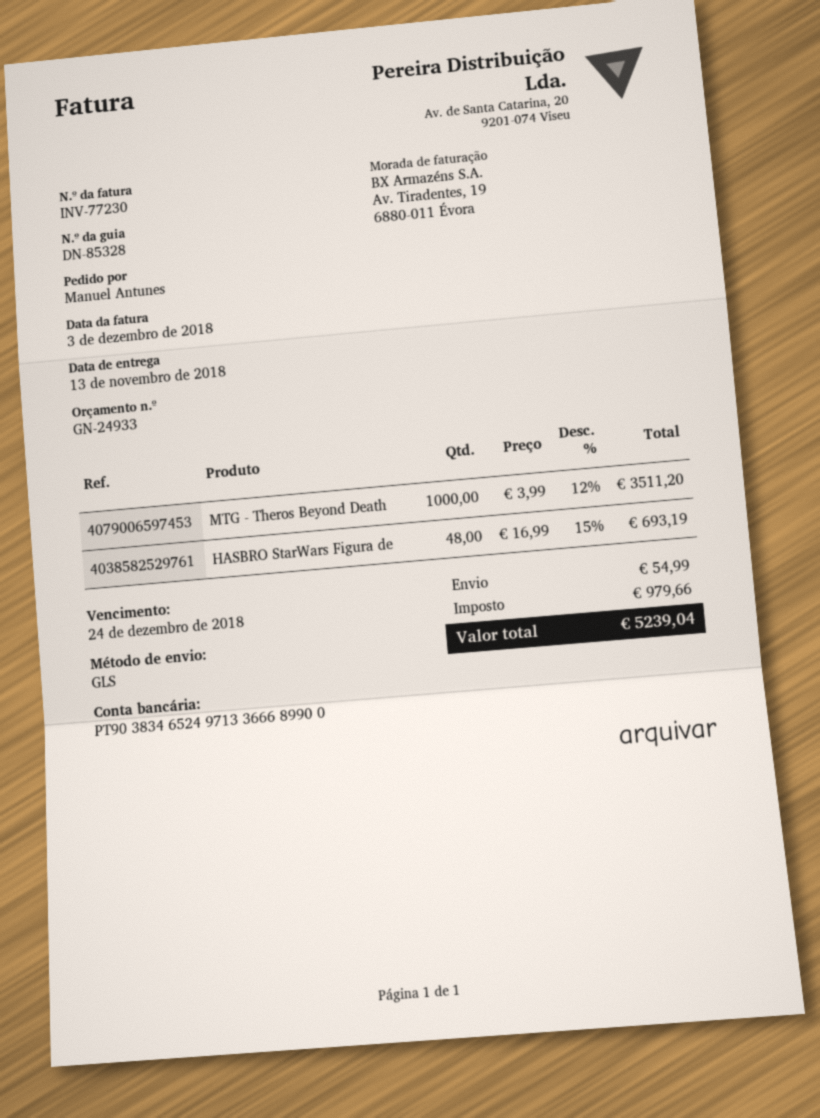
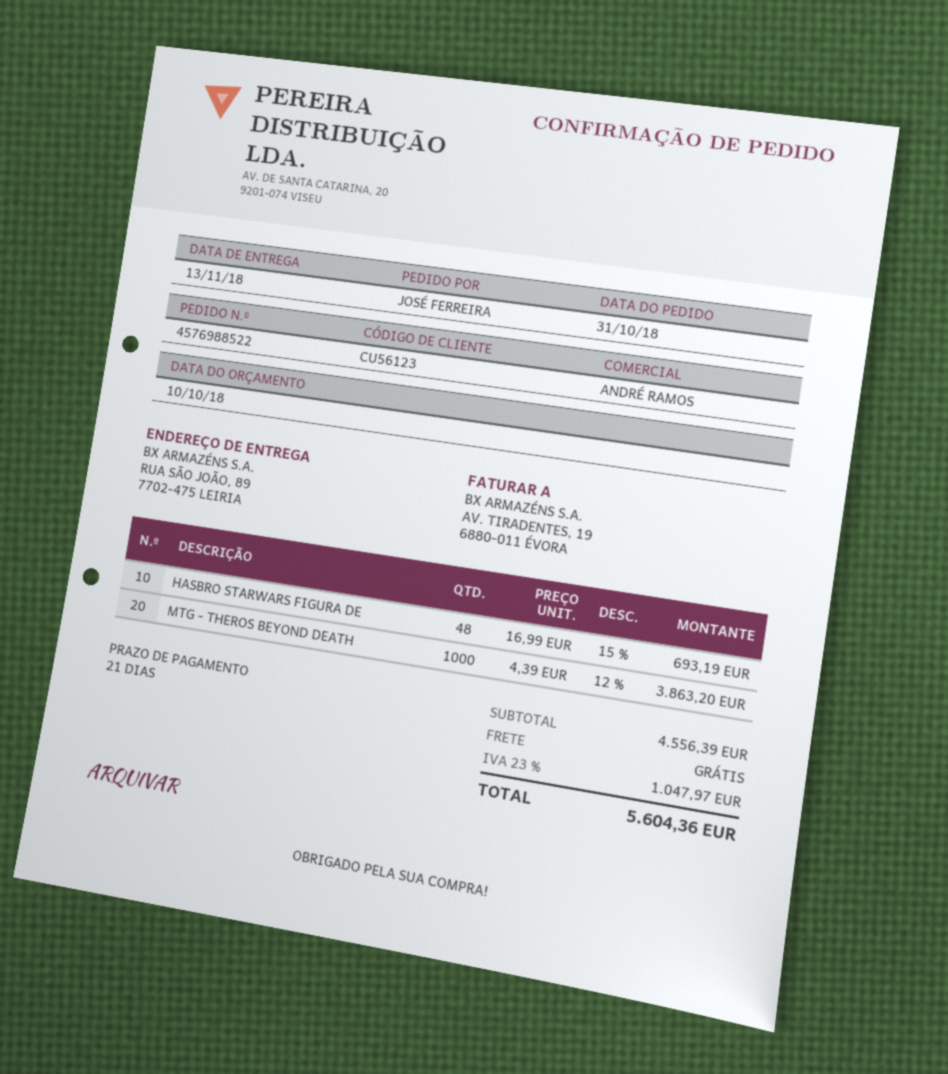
ordered by: Manuel Antunes -> JOSÉ FERREIRA
MTG - Theros Beyond Death: 1000 x 3.99 - 12% = 3511.20 -> 1000 x 4.39 - 12% = 3863.20
shipping: 54.99 -> 0.00
tax: 979.66 -> 1047.97
total: 5239.04 -> 5604.36

